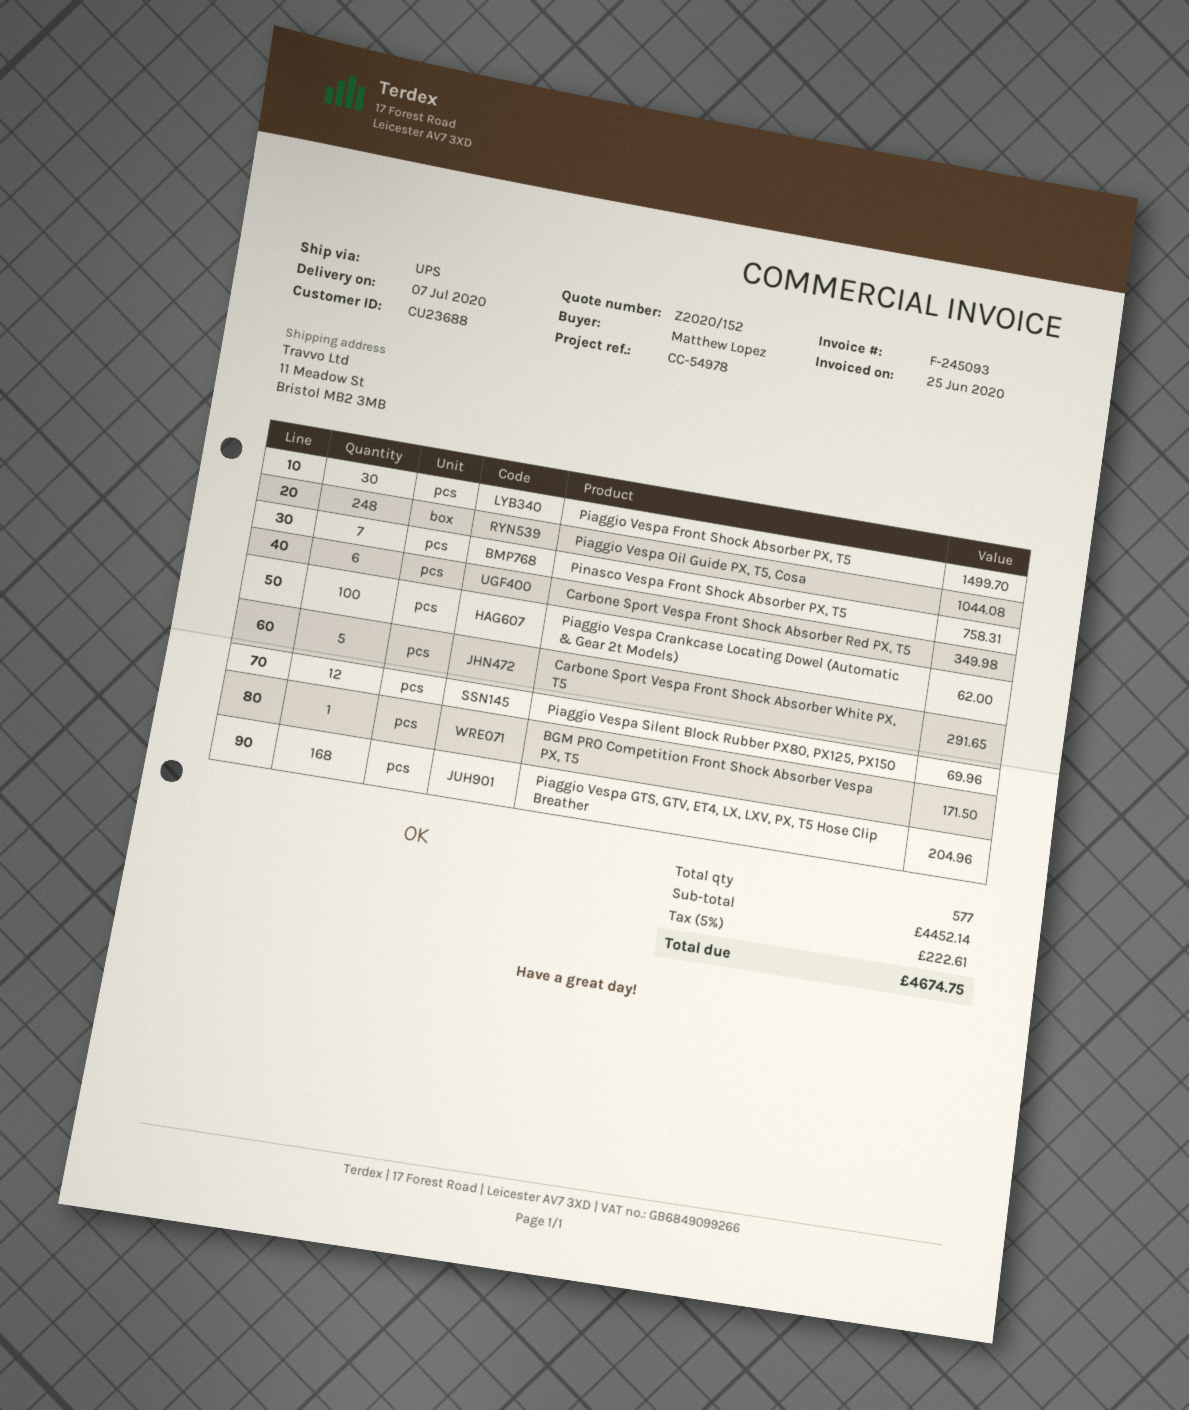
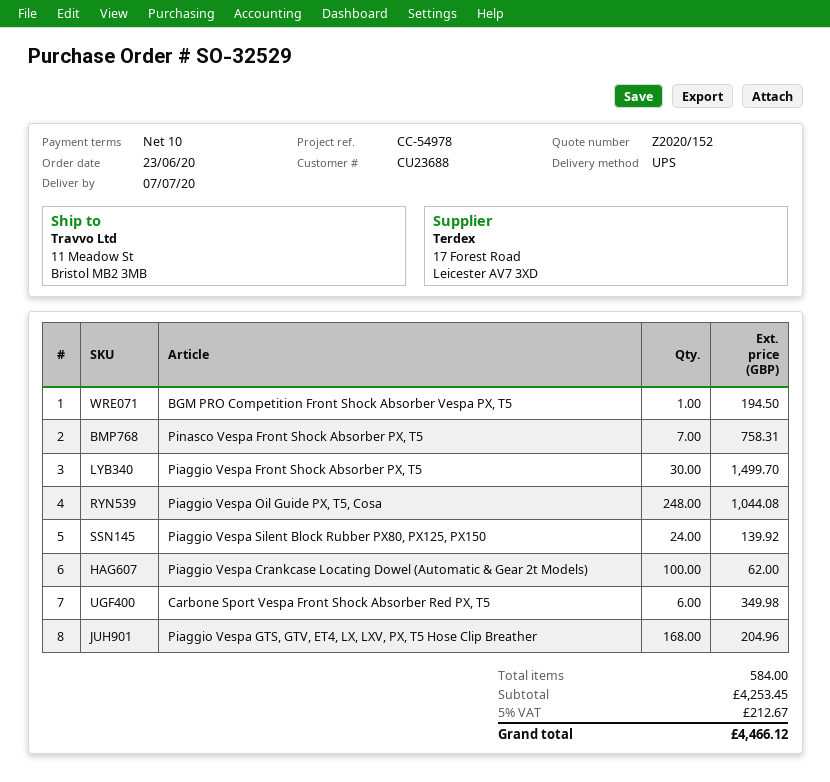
Carbone Sport Vespa Front Shock Absorber White PX, T5: 5 for 291.65 -> none
Piaggio Vespa Silent Block Rubber PX80, PX125, PX150: 12 for 69.96 -> 24 for 139.92
BGM PRO Competition Front Shock Absorber Vespa PX, T5: 1 for 171.50 -> 1 for 194.50
total quantity: 577 -> 584
subtotal: 4452.14 -> 4253.45
tax: 5% = 222.61 -> 5% = 212.67
total: 4674.75 -> 4466.12

